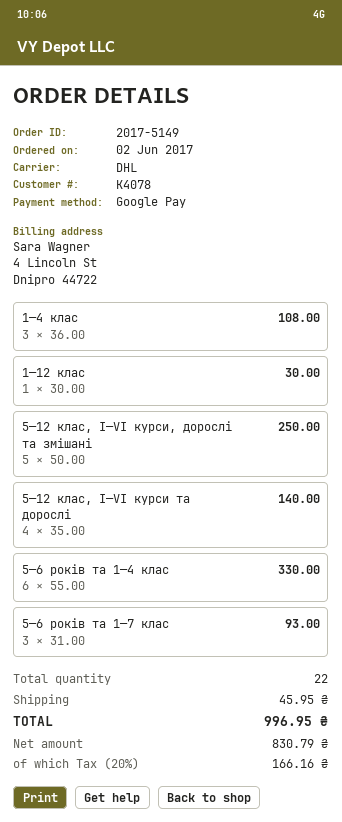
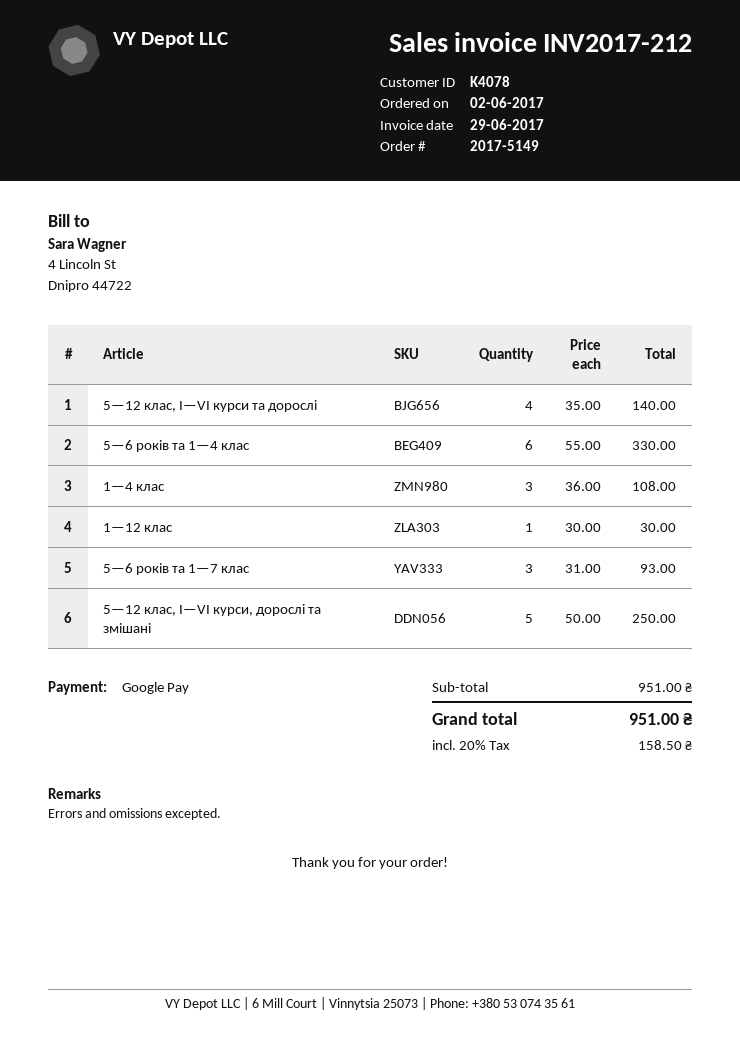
shipping: 45.95 -> none
tax: 20% = 166.16 -> 20% = 158.50
total: 996.95 -> 951.00

